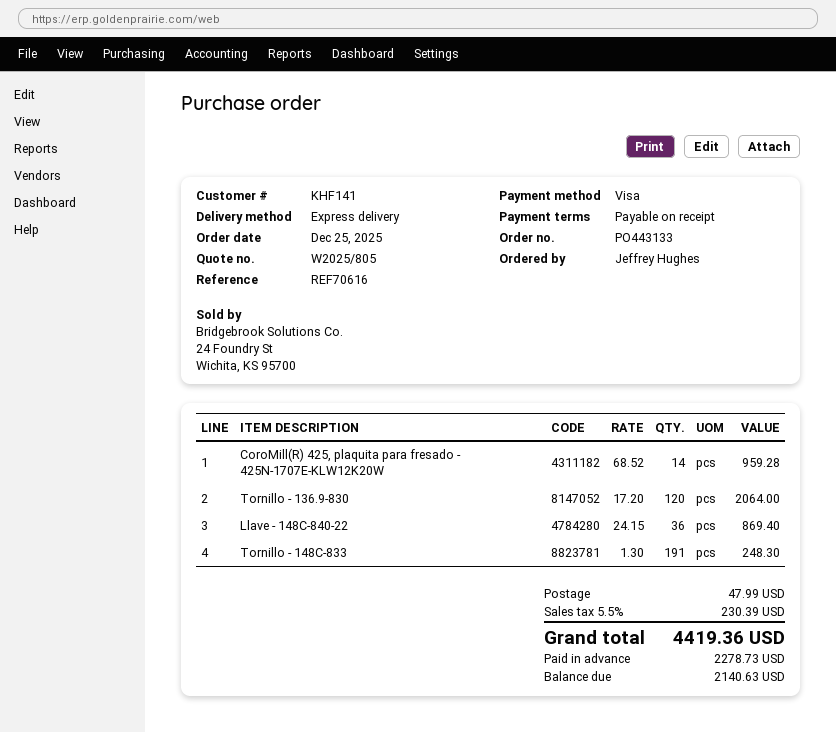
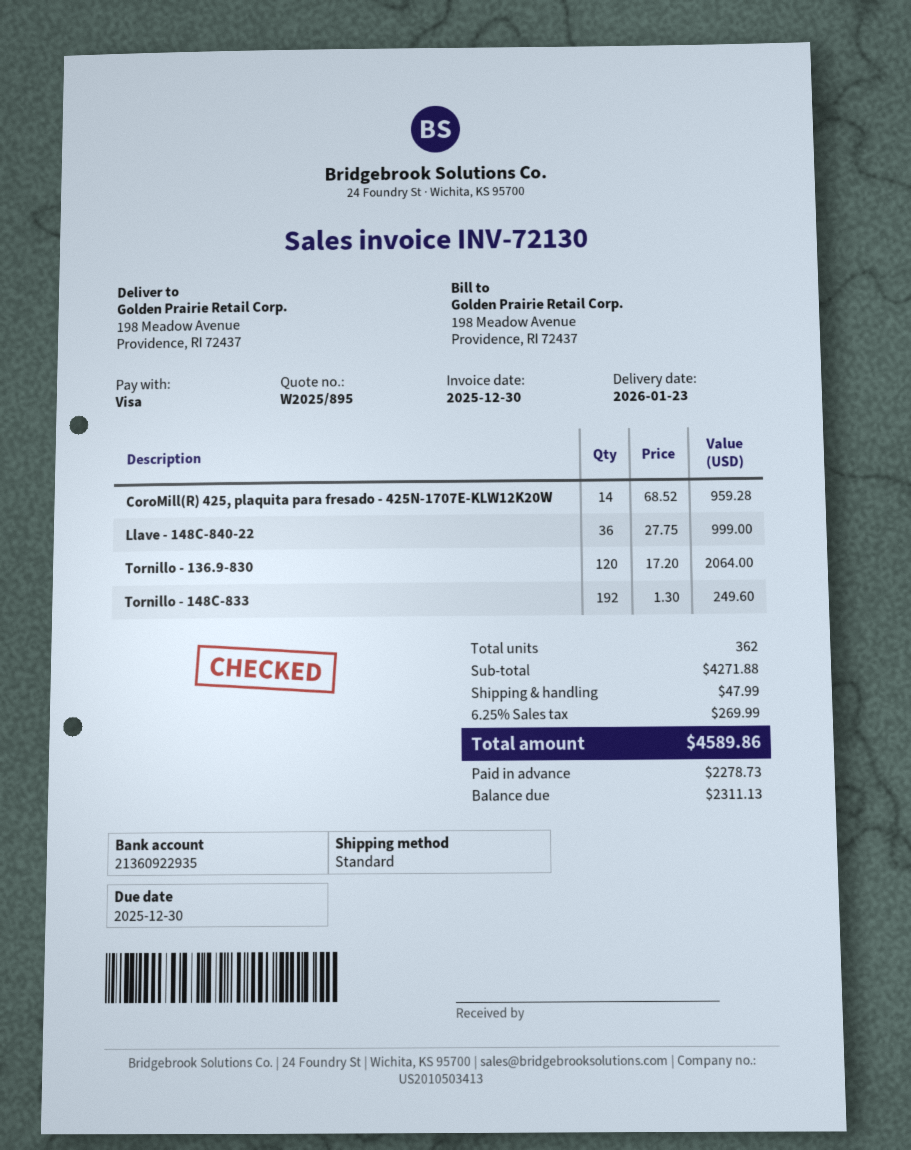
quote number: W2025/805 -> W2025/895
shipping method: express -> standard
Llave - 148C-840-22: 36 x 24.15 = 869.40 -> 36 x 27.75 = 999.00
Tornillo - 148C-833: 191 x 1.30 = 248.30 -> 192 x 1.30 = 249.60
tax: 5.5% = 230.39 -> 6.25% = 269.99
total: 4419.36 -> 4589.86
balance: 2140.63 -> 2311.13

